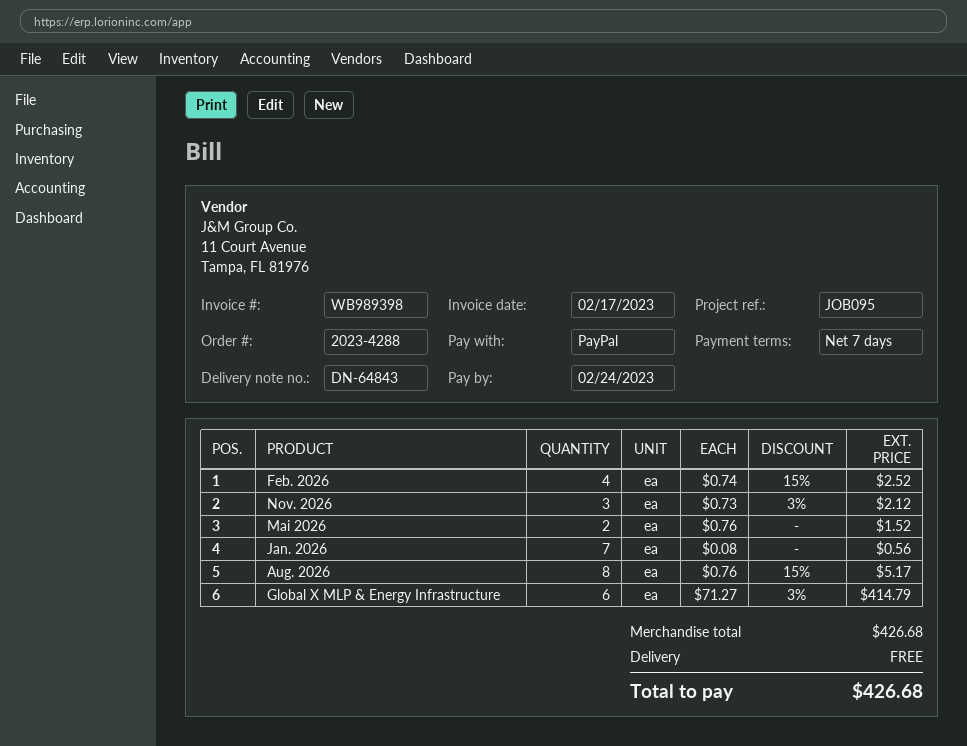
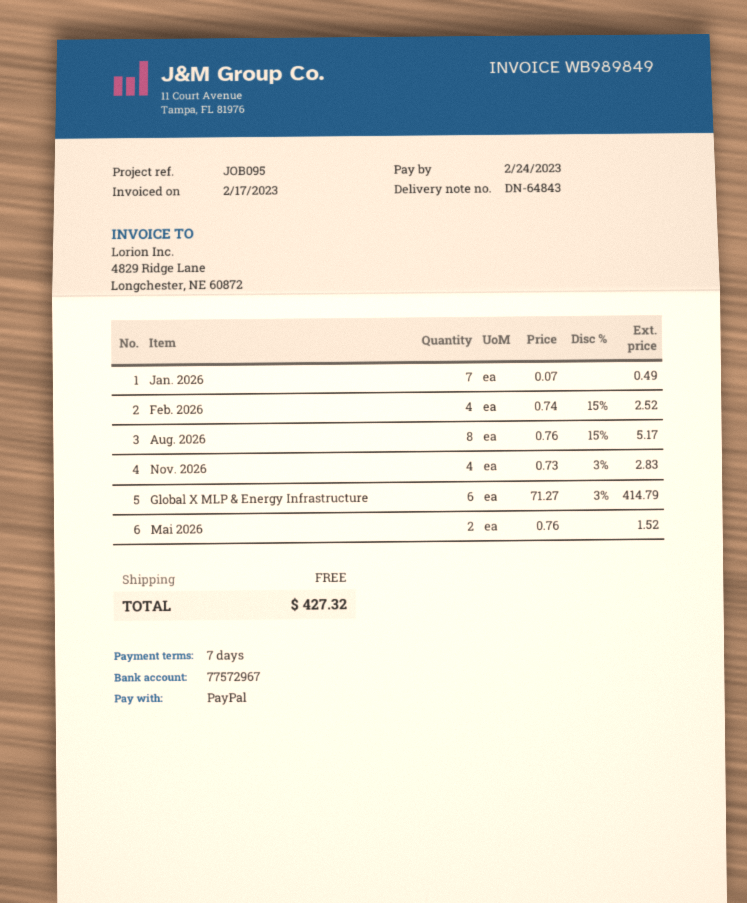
invoice number: WB989398 -> WB989849
Nov. 2026: 3 x 0.73 - 3% = 2.12 -> 4 x 0.73 - 3% = 2.83
Jan. 2026: 7 x 0.08 = 0.56 -> 7 x 0.07 = 0.49
total: 426.68 -> 427.32

